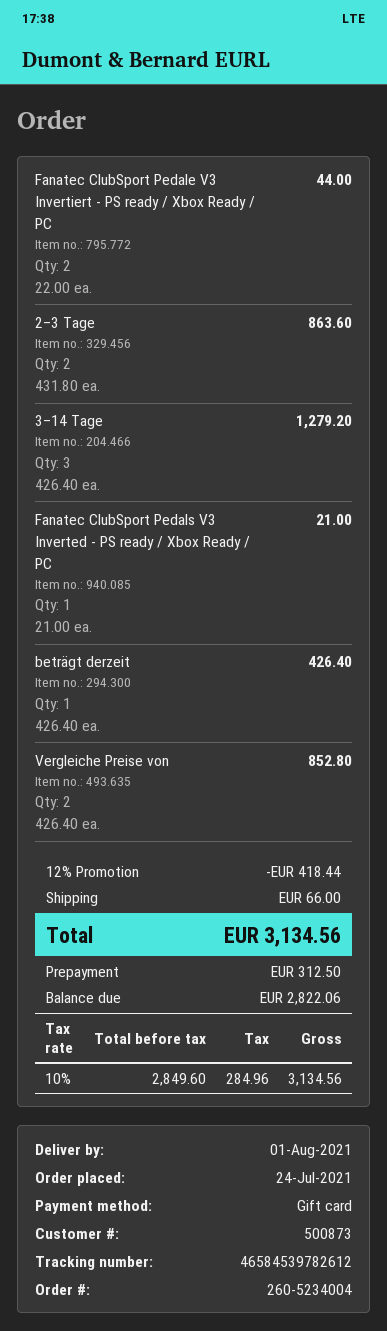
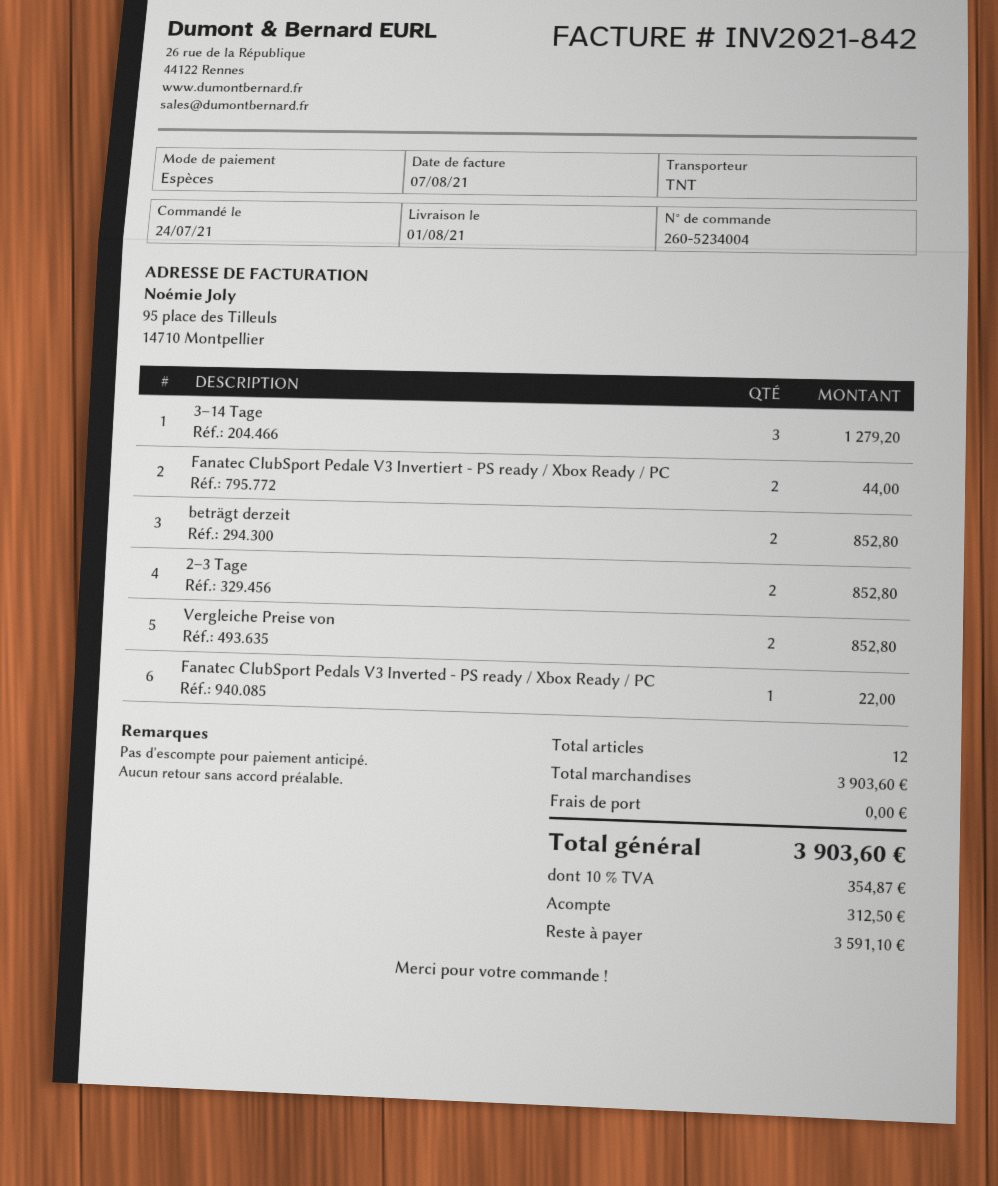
payment method: gift card -> cash
2–3 Tage: 2 for 863.60 -> 2 for 852.80
Fanatec ClubSport Pedals V3 Inverted - PS ready / Xbox Ready / PC: 1 for 21.00 -> 1 for 22.00
beträgt derzeit: 1 for 426.40 -> 2 for 852.80
discount: 12% = 418.44 -> none
shipping: 66.00 -> 0.00
tax: 10% = 284.96 -> 10% = 354.87
total: 3134.56 -> 3903.60
balance: 2822.06 -> 3591.10

